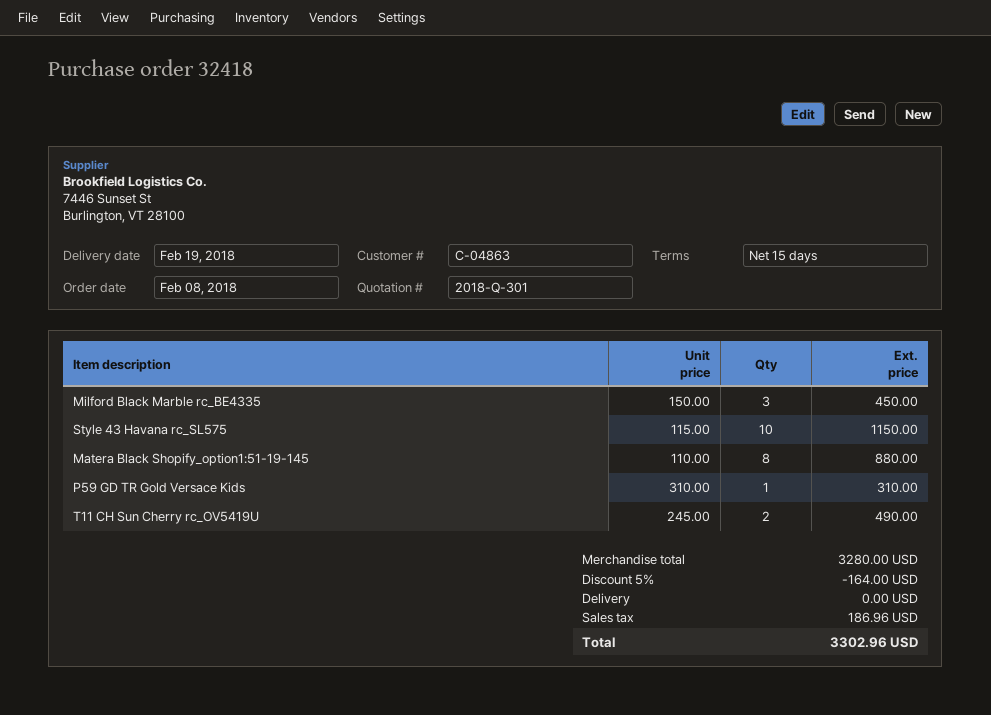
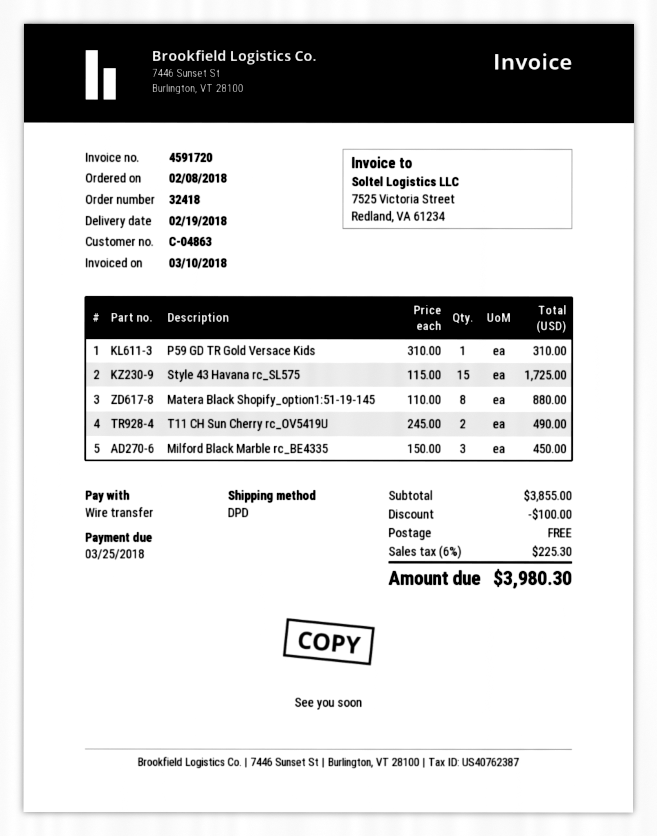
Style 43 Havana rc_SL575: 10 x 115.00 = 1150.00 -> 15 x 115.00 = 1725.00
subtotal: 3280.00 -> 3855.00
discount: 164.00 -> 100.00
tax: 186.96 -> 225.30
total: 3302.96 -> 3980.30

